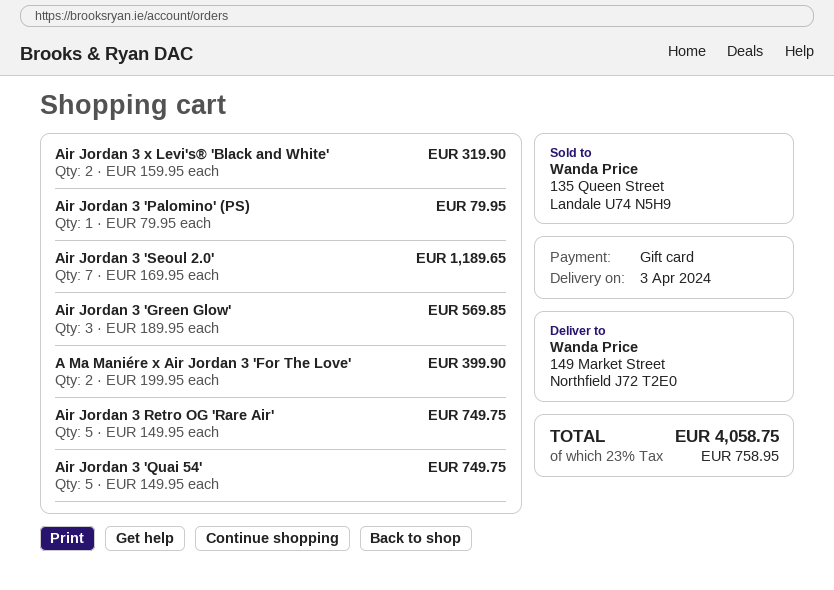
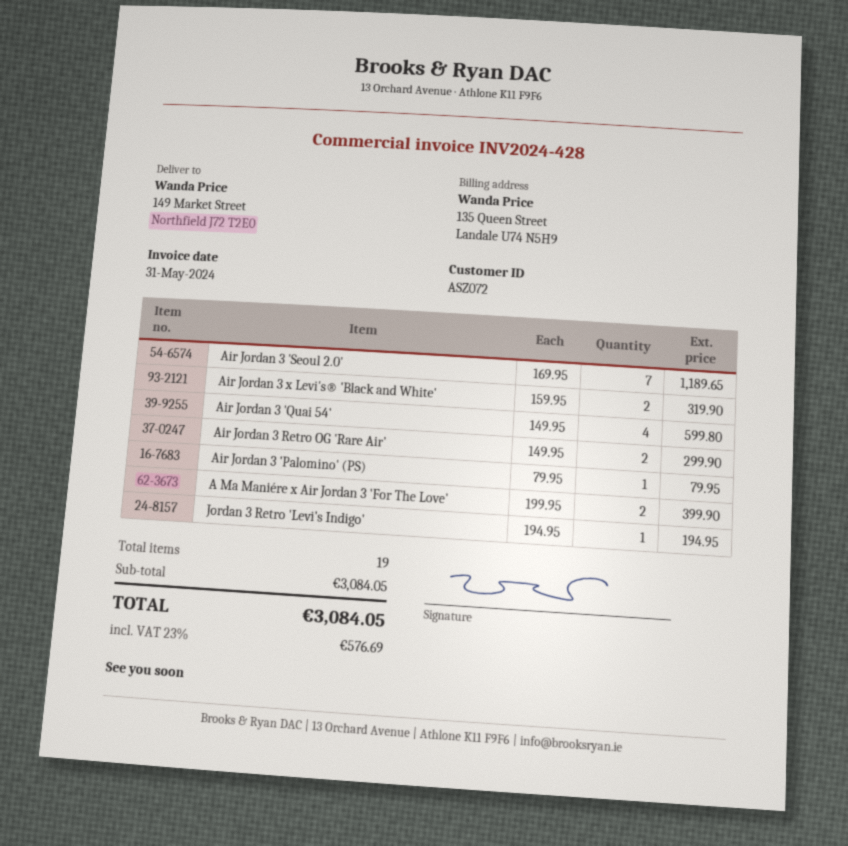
Air Jordan 3 'Green Glow': 3 x 189.95 = 569.85 -> none
Air Jordan 3 Retro OG 'Rare Air': 5 x 149.95 = 749.75 -> 2 x 149.95 = 299.90
Air Jordan 3 'Quai 54': 5 x 149.95 = 749.75 -> 4 x 149.95 = 599.80
Jordan 3 Retro 'Levi's Indigo': none -> 1 x 194.95 = 194.95
tax: 23% = 758.95 -> 23% = 576.69
total: 4058.75 -> 3084.05

